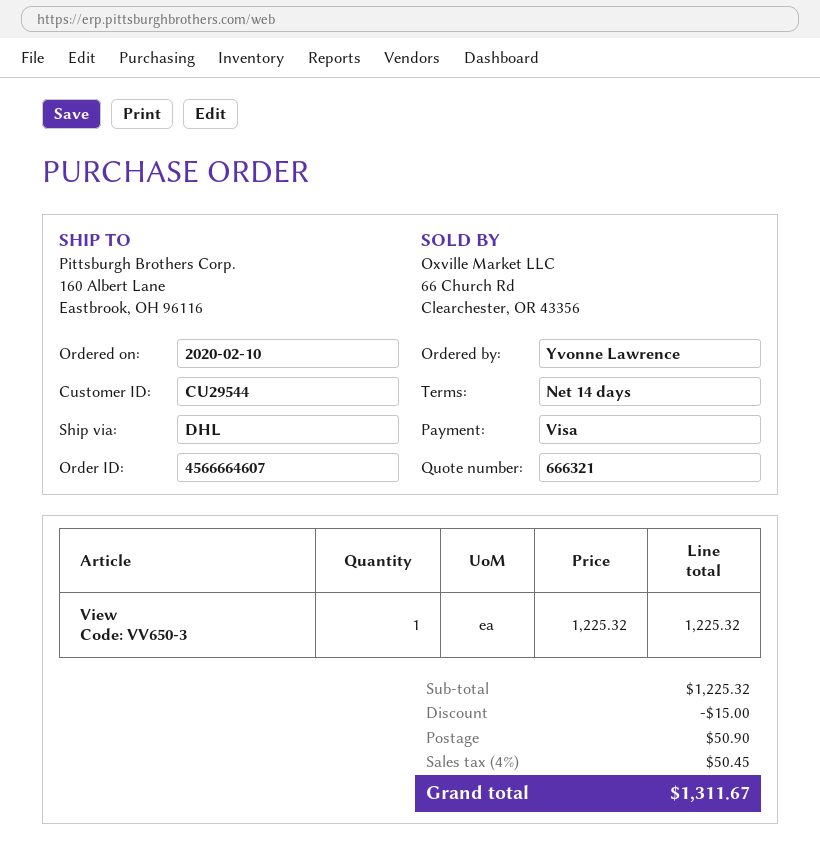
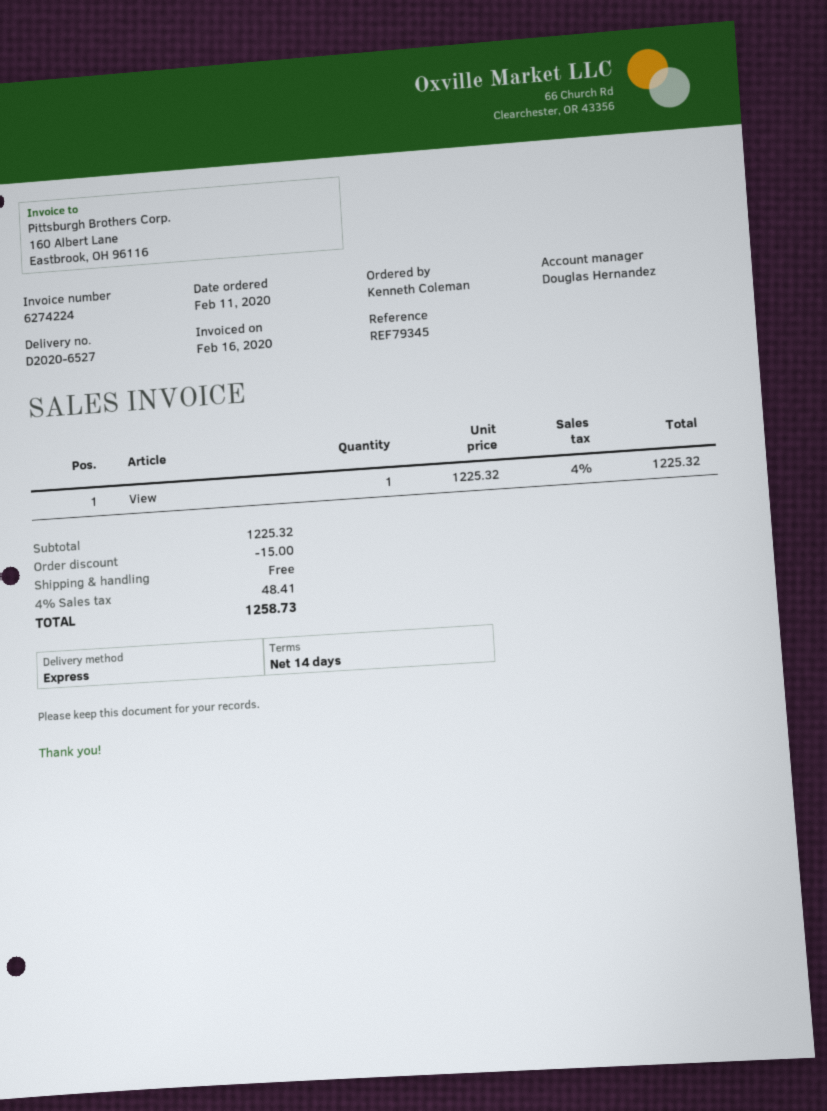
order date: 2020-02-10 -> 2020-02-11
ordered by: Yvonne Lawrence -> Kenneth Coleman
shipping method: DHL -> express
shipping: 50.90 -> 0.00
tax: 4% = 50.45 -> 4% = 48.41
total: 1311.67 -> 1258.73

